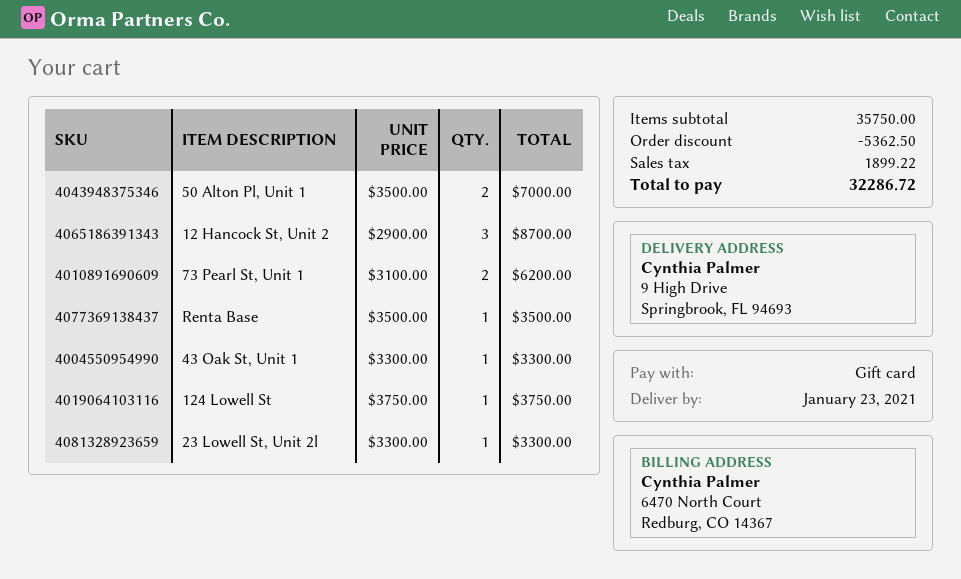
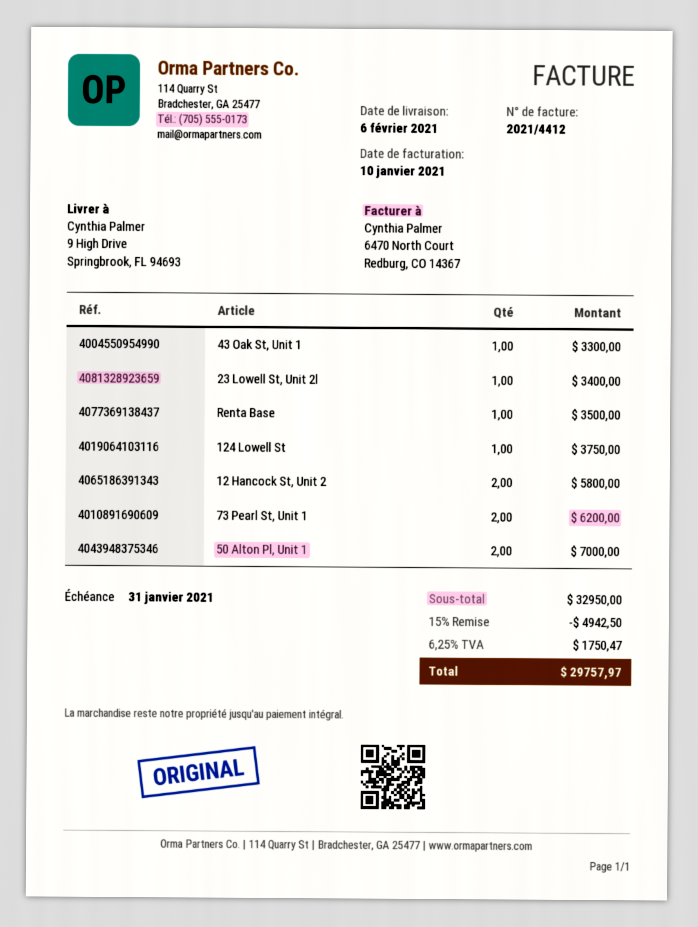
delivery date: 2021-01-23 -> 2021-02-06
12 Hancock St, Unit 2: 3 for 8700.00 -> 2 for 5800.00
23 Lowell St, Unit 2l: 1 for 3300.00 -> 1 for 3400.00
subtotal: 35750.00 -> 32950.00
discount: 5362.50 -> 4942.50
tax: 1899.22 -> 1750.47
total: 32286.72 -> 29757.97

